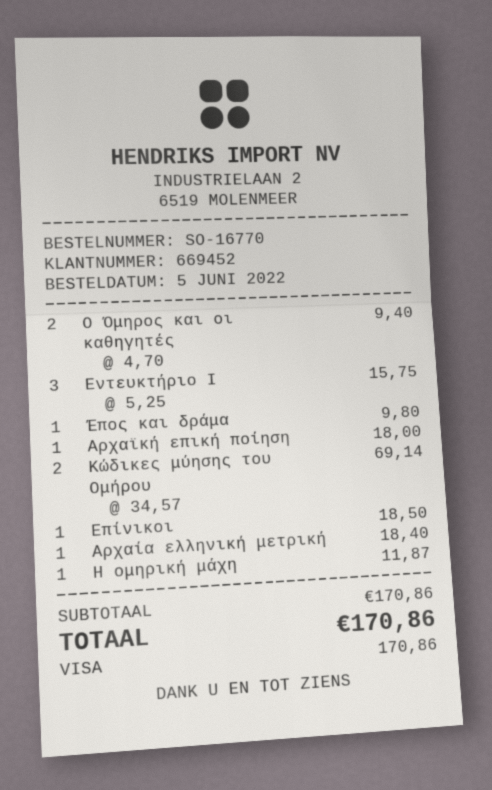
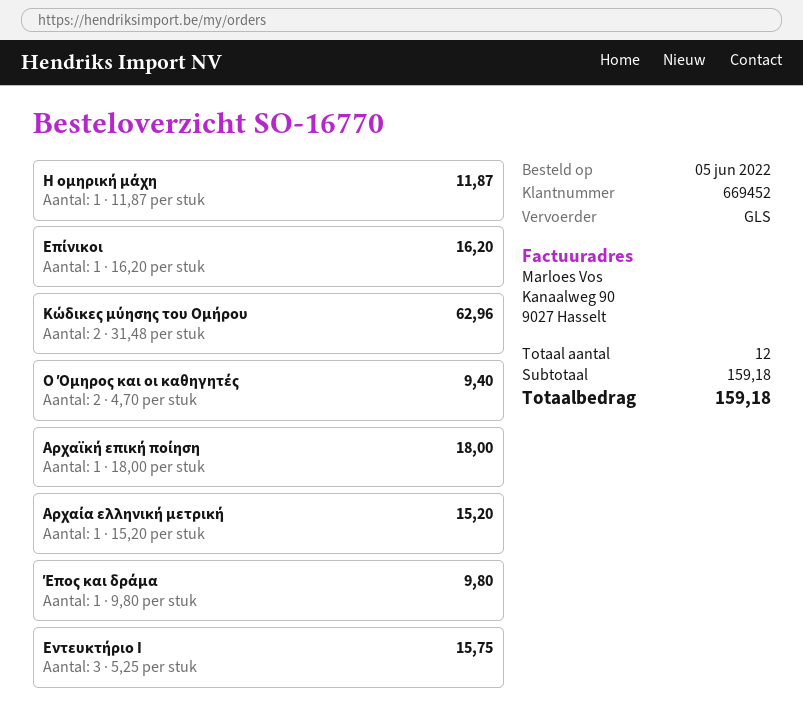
Κώδικες μύησης του Ομήρου: 2 x 34.57 = 69.14 -> 2 x 31.48 = 62.96
Επίνικοι: 1 x 18.50 = 18.50 -> 1 x 16.20 = 16.20
Αρχαία ελληνική μετρική: 1 x 18.40 = 18.40 -> 1 x 15.20 = 15.20
subtotal: 170.86 -> 159.18
total: 170.86 -> 159.18

